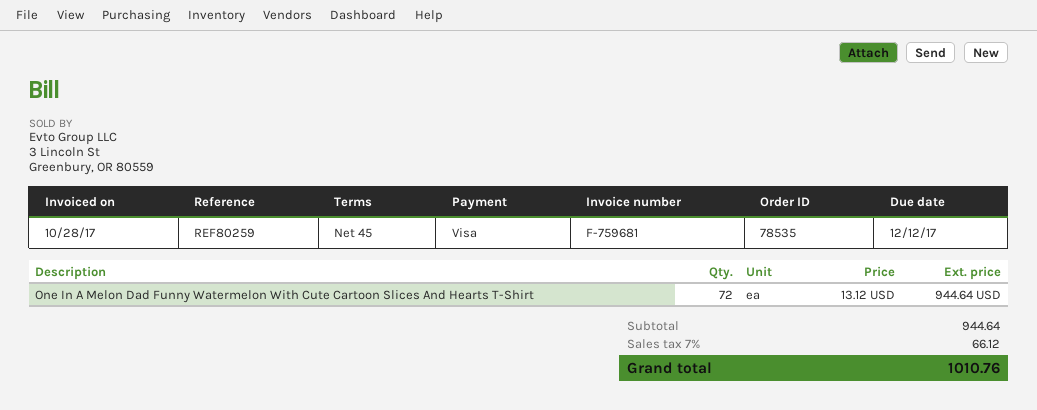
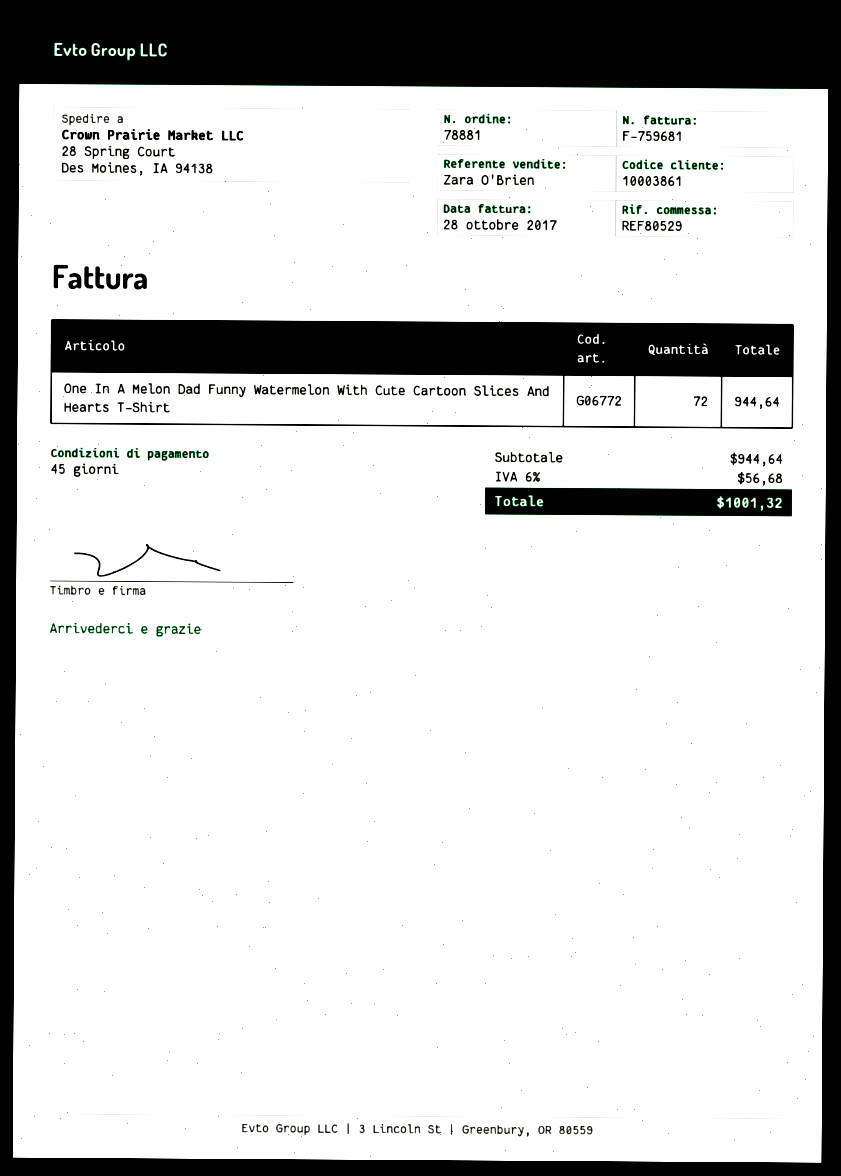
order number: 78535 -> 78881
reference: REF80259 -> REF80529
tax: 7% = 66.12 -> 6% = 56.68
total: 1010.76 -> 1001.32

